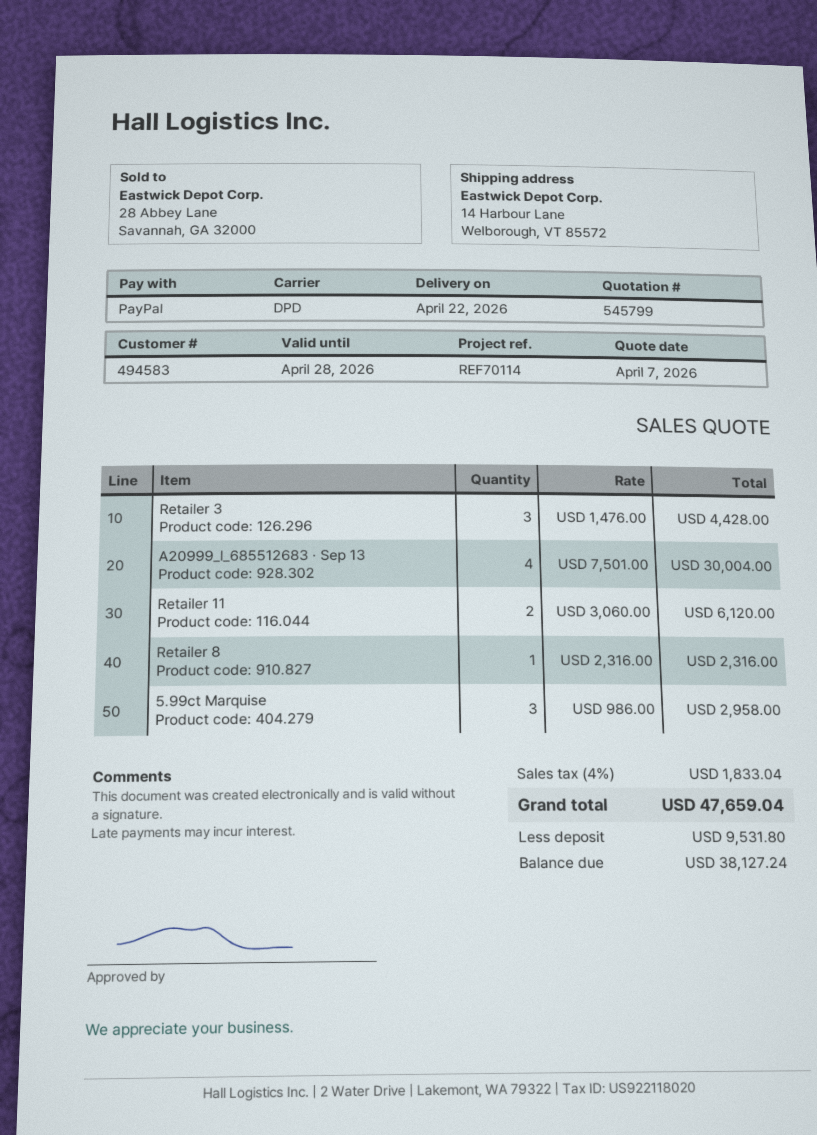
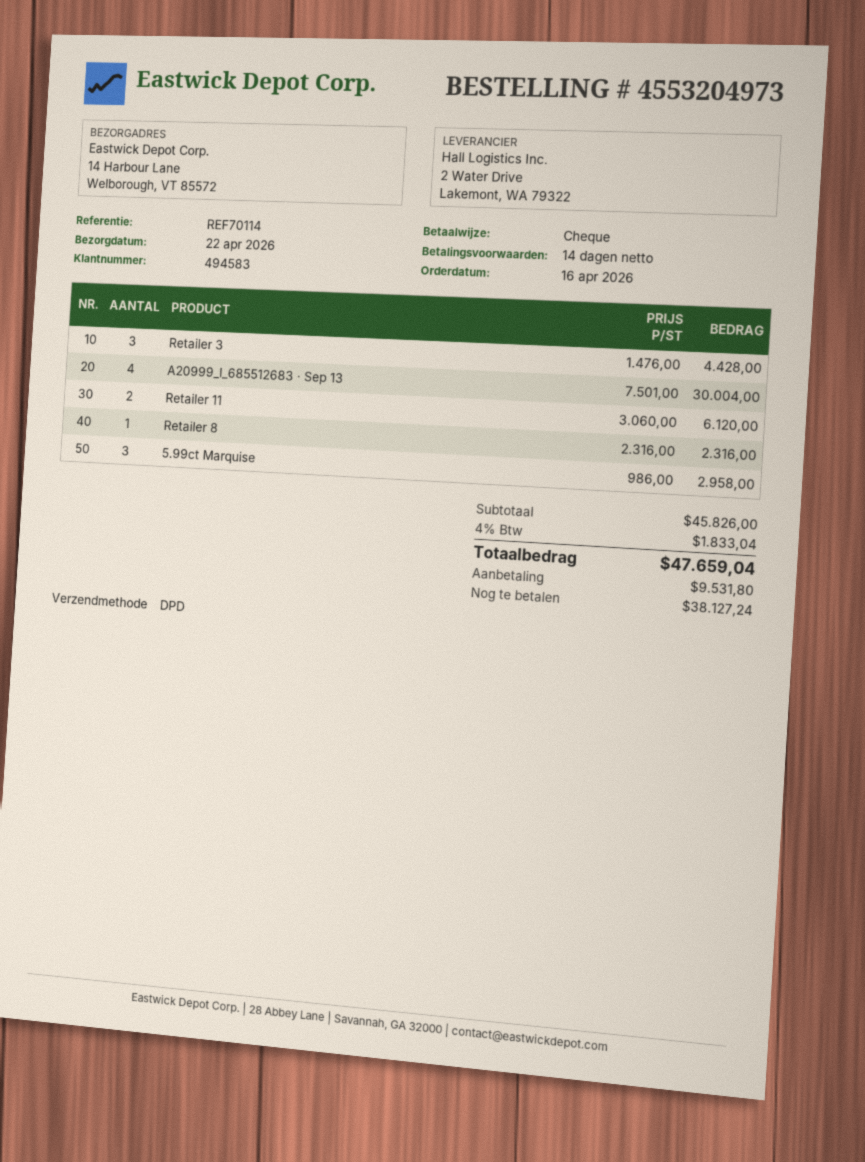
payment method: PayPal -> cheque

